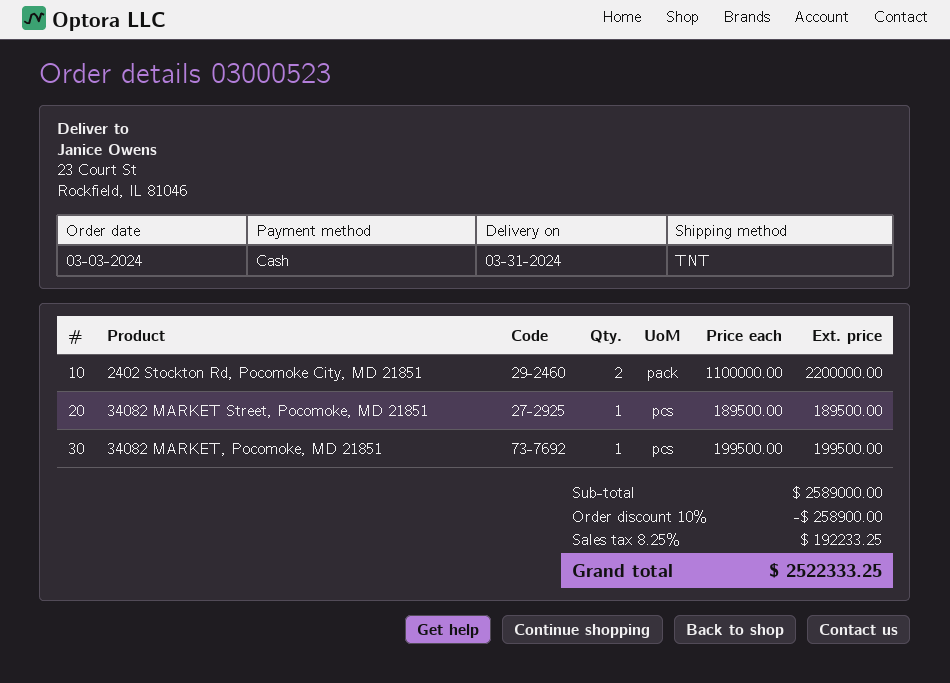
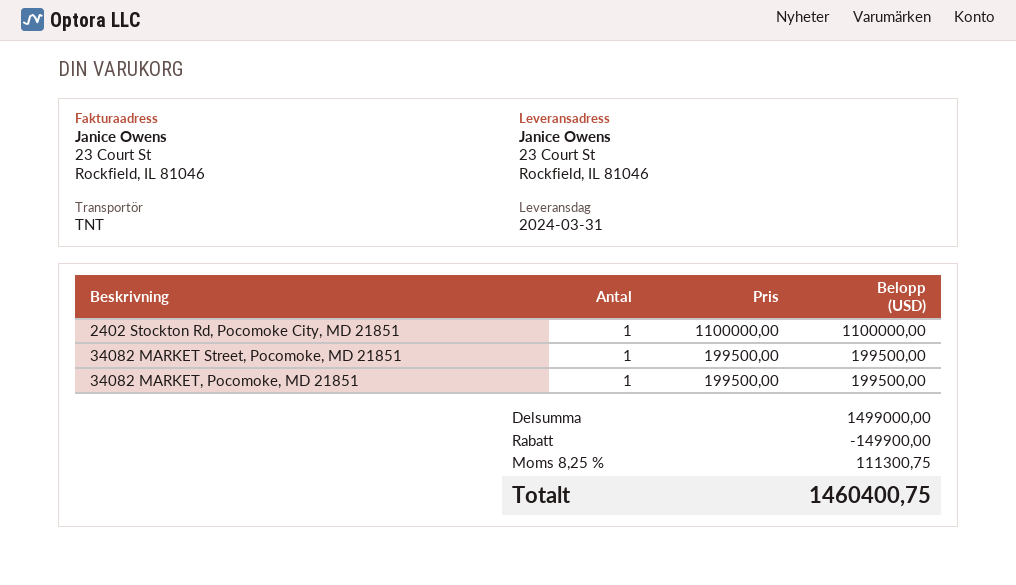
2402 Stockton Rd, Pocomoke City, MD 21851: 2 x 1100000.00 = 2200000.00 -> 1 x 1100000.00 = 1100000.00
34082 MARKET Street, Pocomoke, MD 21851: 1 x 189500.00 = 189500.00 -> 1 x 199500.00 = 199500.00
subtotal: 2589000.00 -> 1499000.00
discount: 258900.00 -> 149900.00
tax: 8.25% = 192233.25 -> 8.25% = 111300.75
total: 2522333.25 -> 1460400.75

